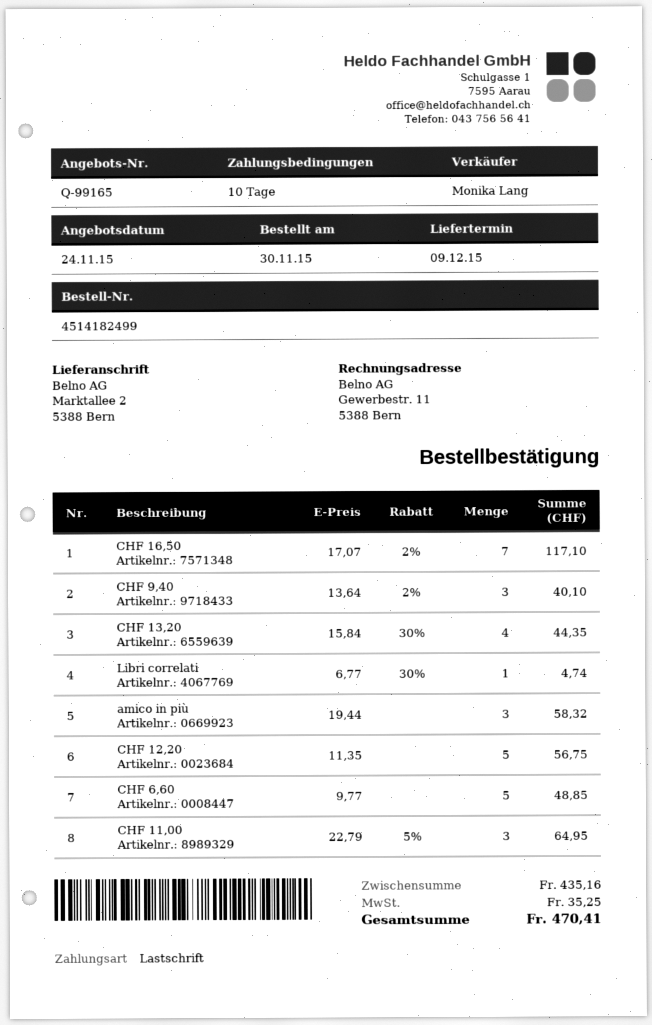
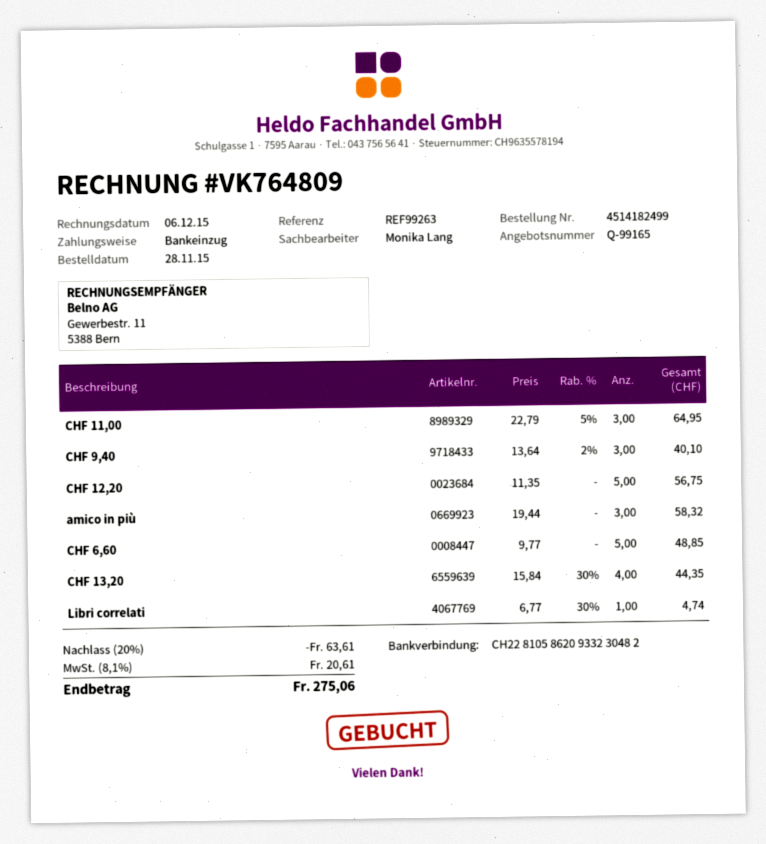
order date: 2015-11-30 -> 2015-11-28
CHF 16,50: 7 x 17.07 - 2% = 117.10 -> none
discount: none -> 20% = 63.61
tax: 35.25 -> 20.61
total: 470.41 -> 275.06

